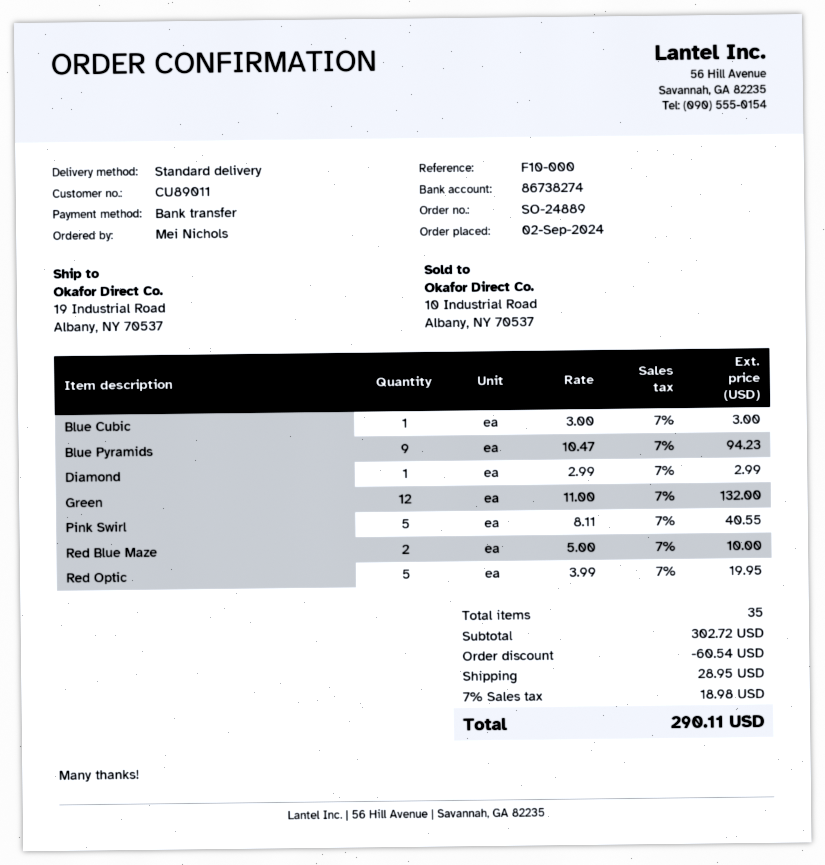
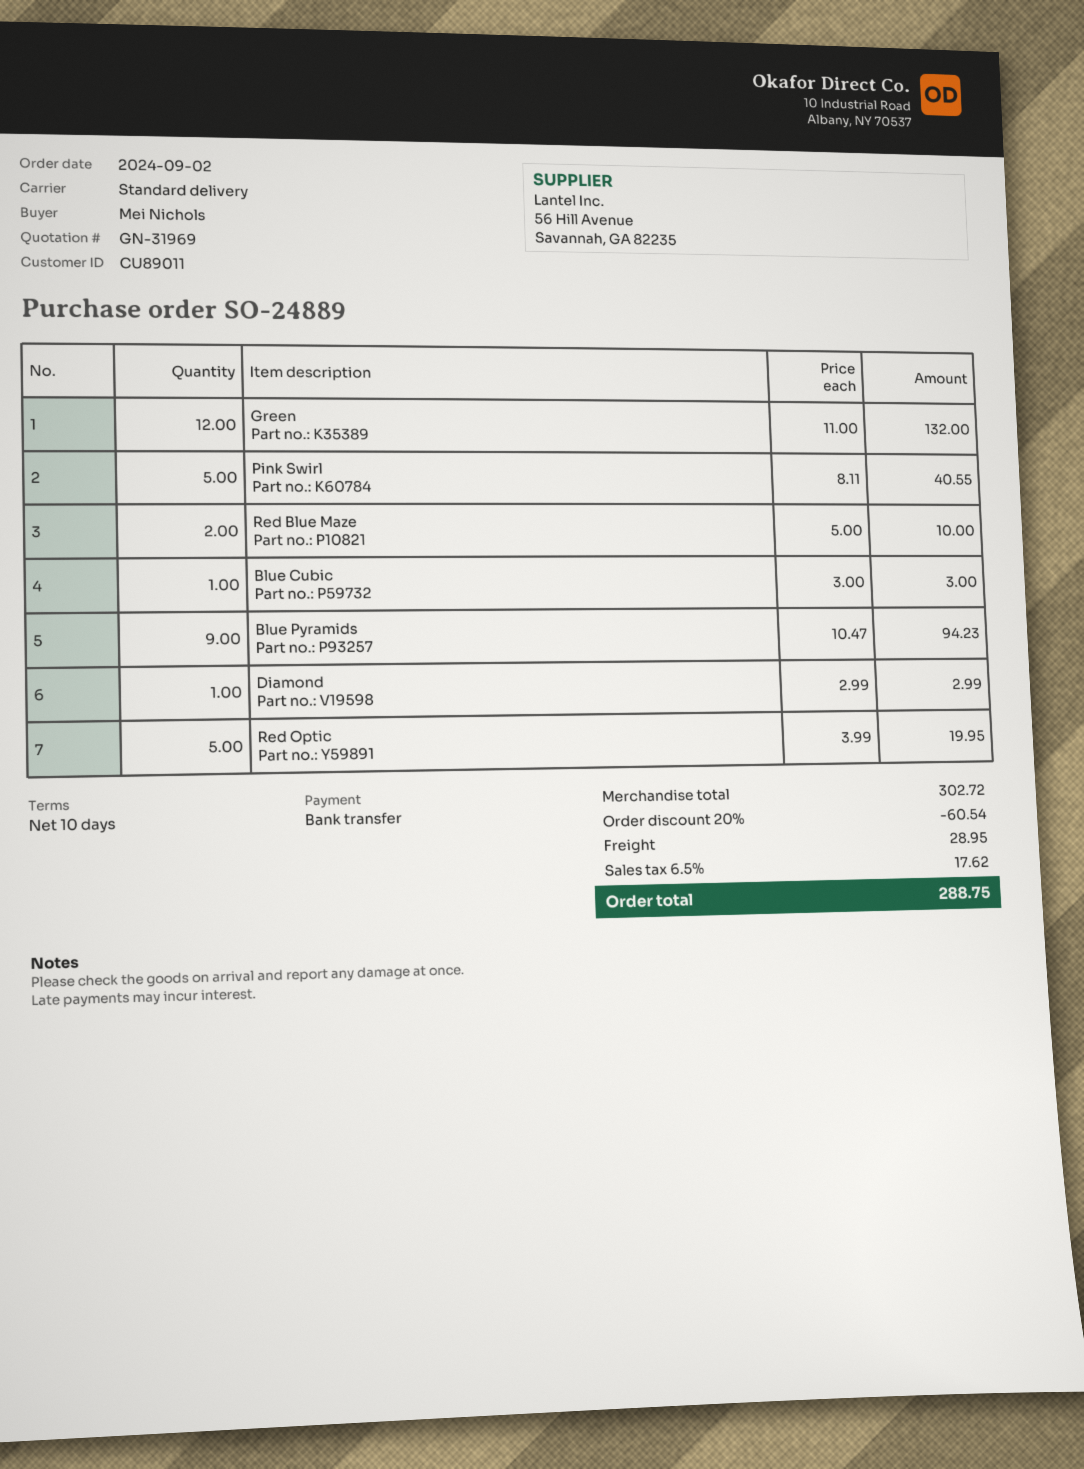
tax: 7% = 18.98 -> 6.5% = 17.62
total: 290.11 -> 288.75

